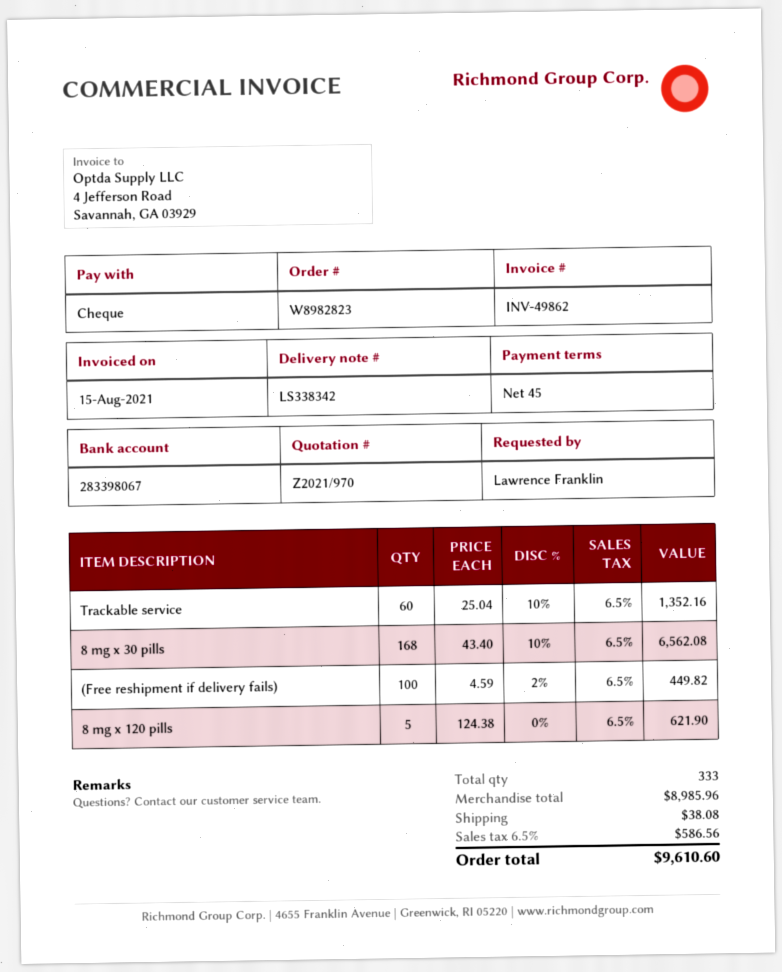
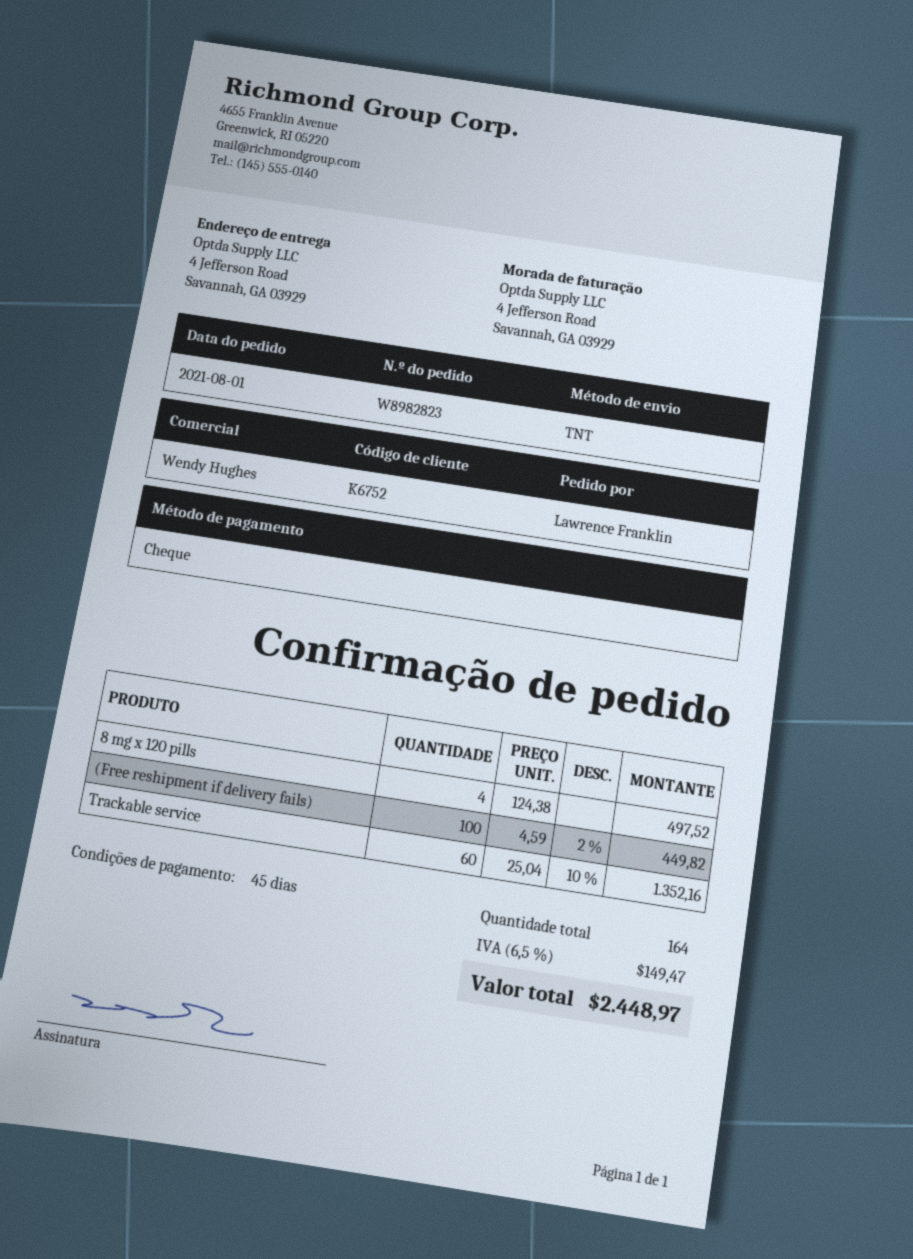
8 mg x 30 pills: 168 x 43.40 - 10% = 6562.08 -> none
8 mg x 120 pills: 5 x 124.38 = 621.90 -> 4 x 124.38 = 497.52
total quantity: 333 -> 164
shipping: 38.08 -> none
tax: 6.5% = 586.56 -> 6.5% = 149.47
total: 9610.60 -> 2448.97

